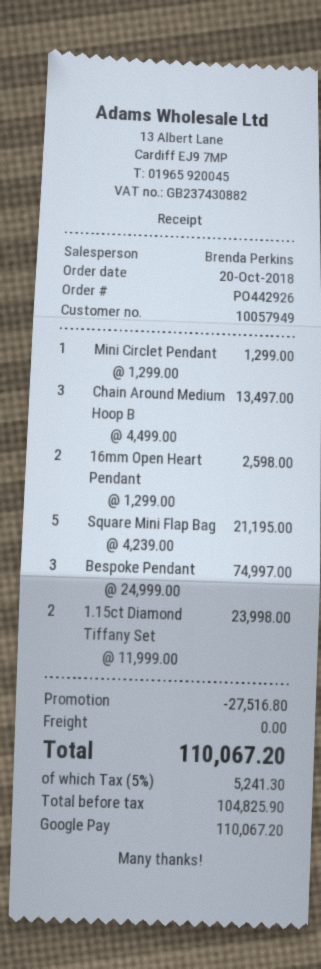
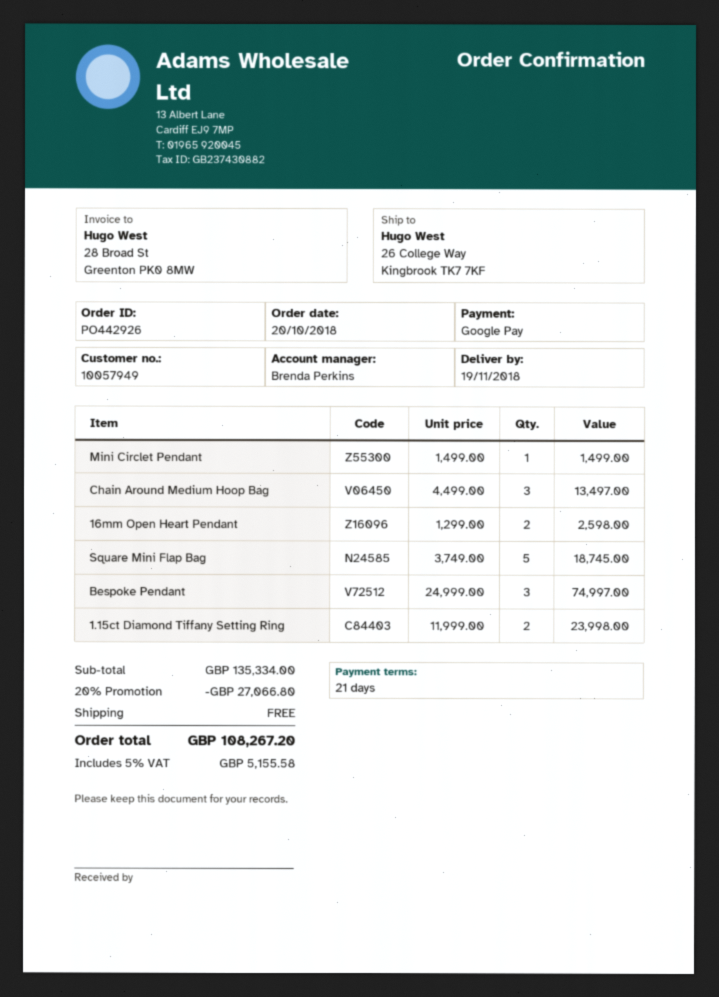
Mini Circlet Pendant: 1 x 1299.00 = 1299.00 -> 1 x 1499.00 = 1499.00
Square Mini Flap Bag: 5 x 4239.00 = 21195.00 -> 5 x 3749.00 = 18745.00
discount: 27516.80 -> 27066.80
tax: 5% = 5241.30 -> 5% = 5155.58
total: 110067.20 -> 108267.20

